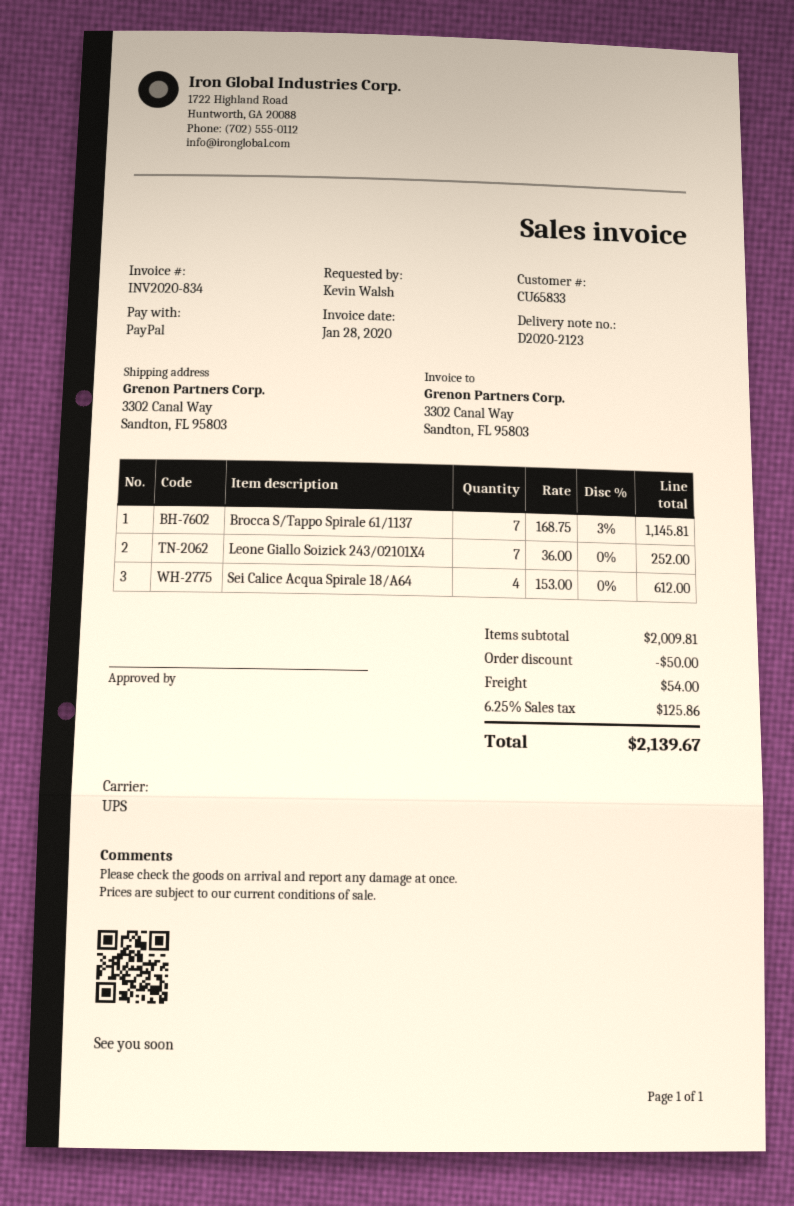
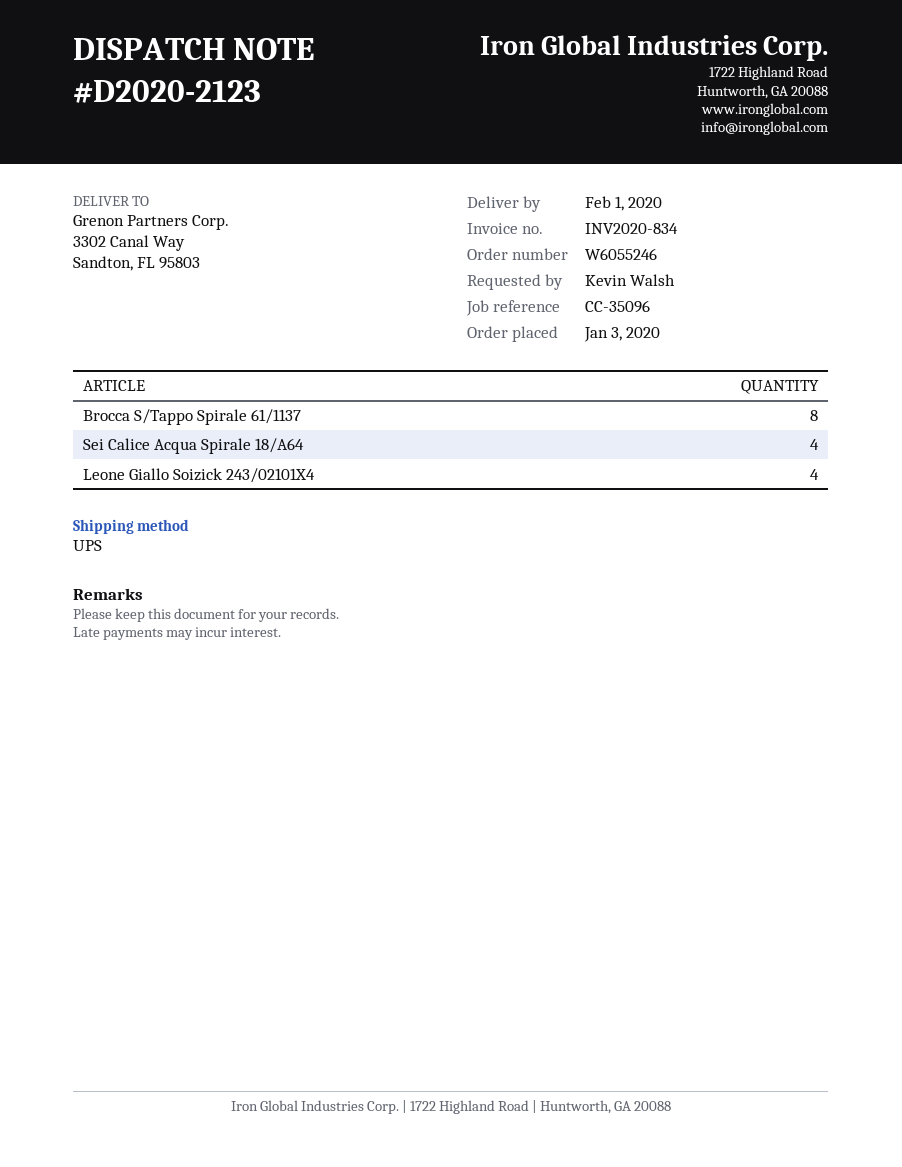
Brocca S/Tappo Spirale 61/1137: 7 -> 8
Leone Giallo Soizick 243/02101X4: 7 -> 4

